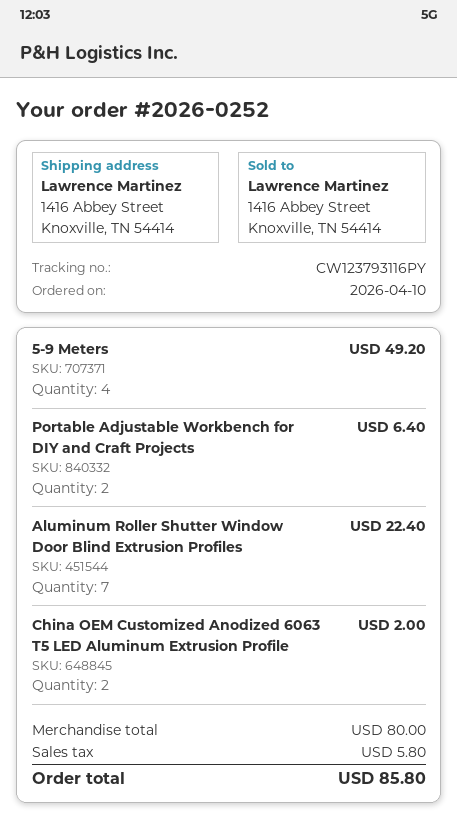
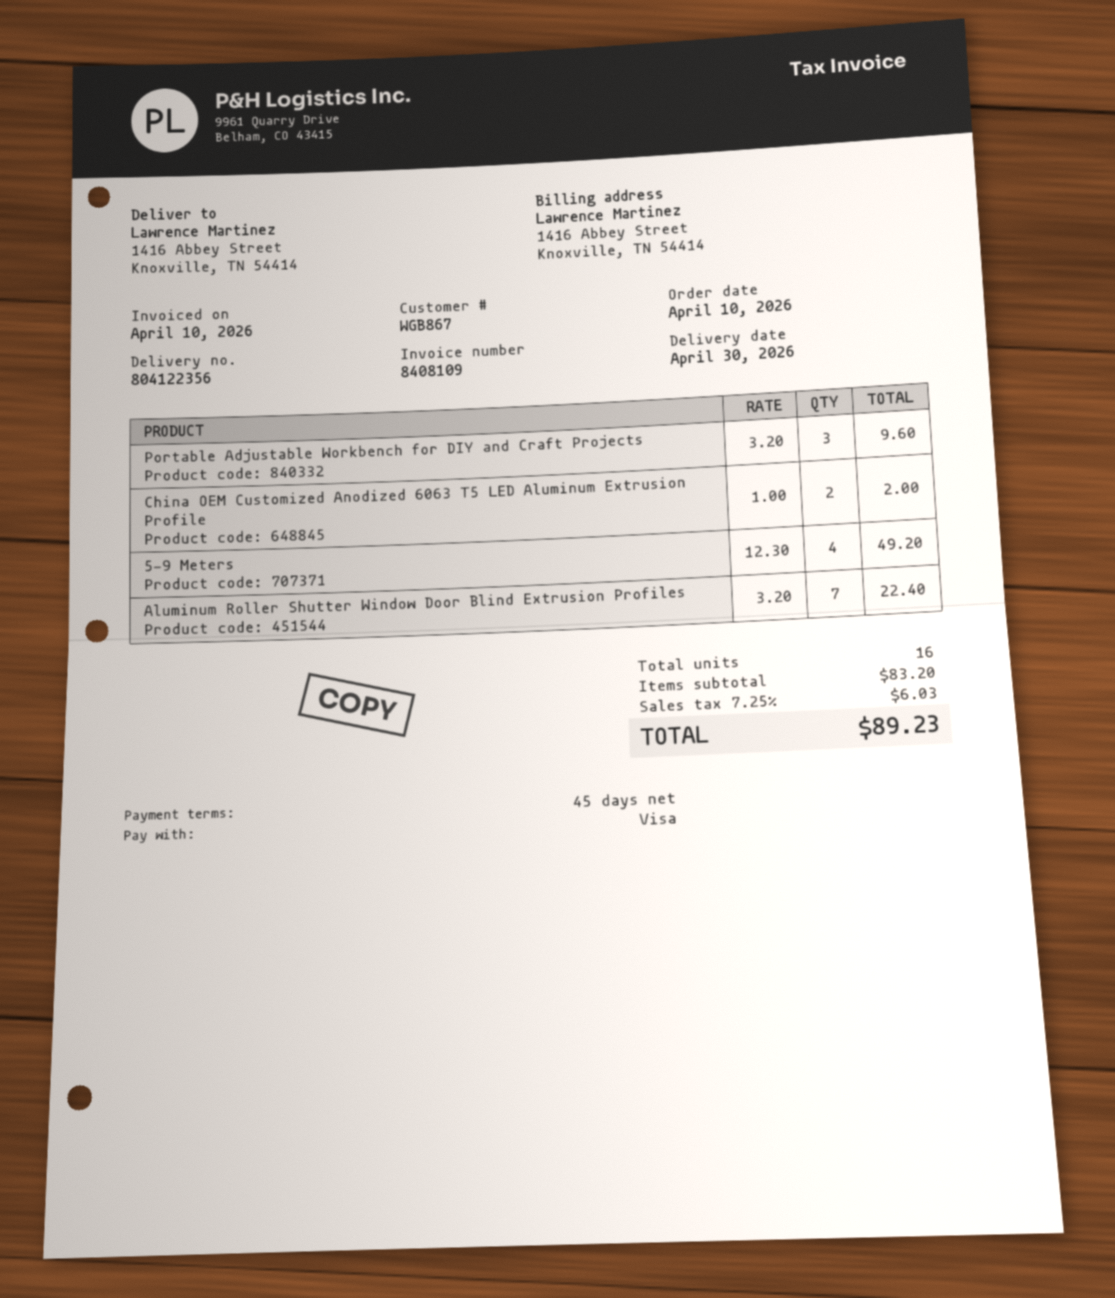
Portable Adjustable Workbench for DIY and Craft Projects: 2 for 6.40 -> 3 for 9.60
subtotal: 80.00 -> 83.20
tax: 5.80 -> 6.03
total: 85.80 -> 89.23

